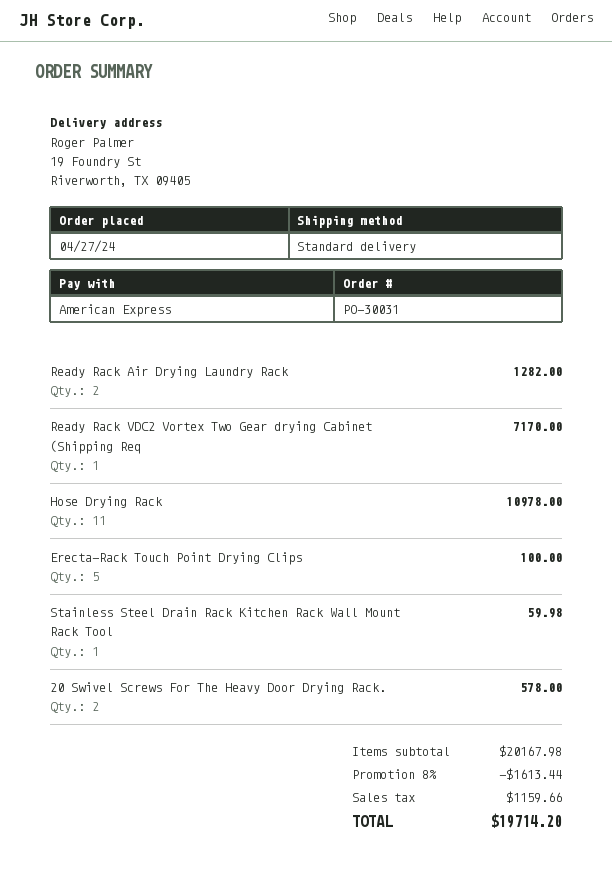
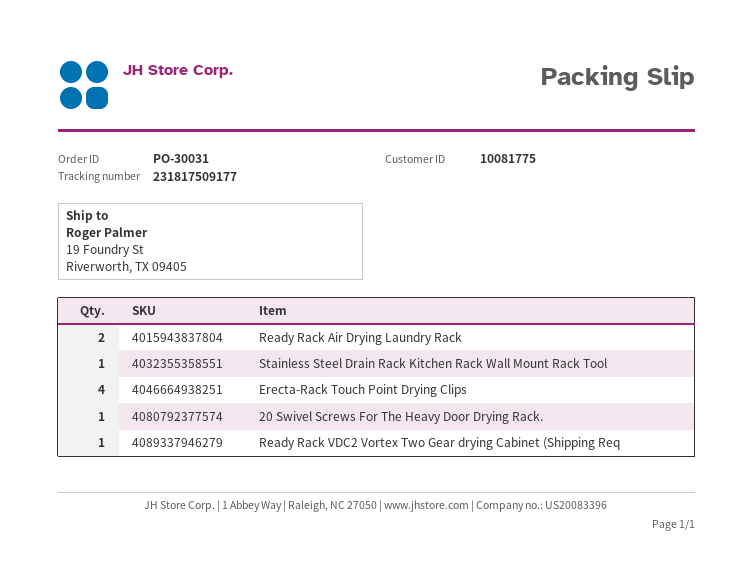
Hose Drying Rack: 11 -> none
Erecta-Rack Touch Point Drying Clips: 5 -> 4
20 Swivel Screws For The Heavy Door Drying Rack.: 2 -> 1

